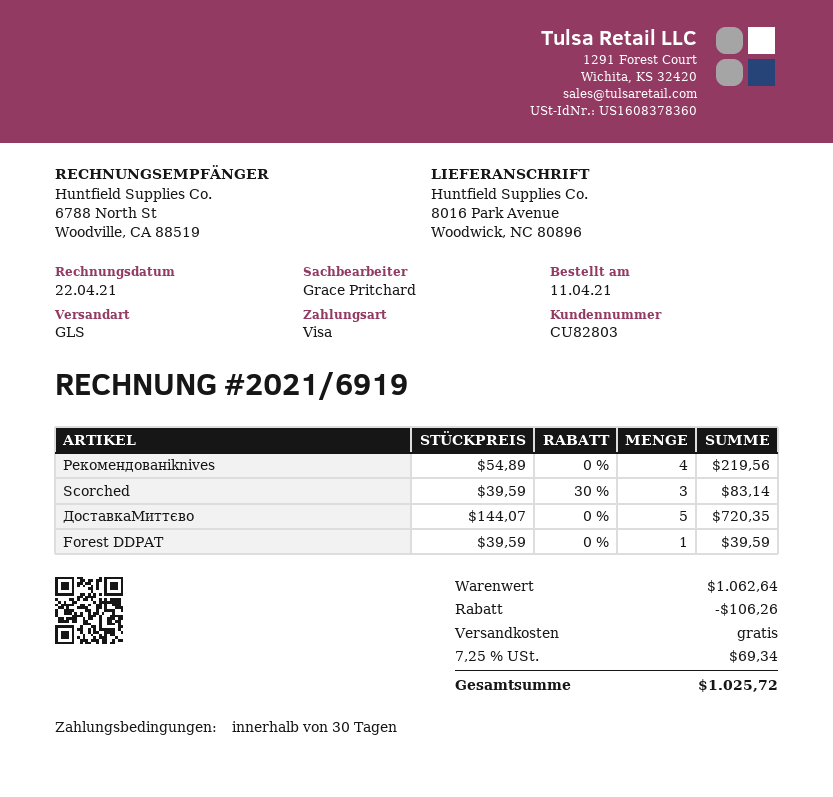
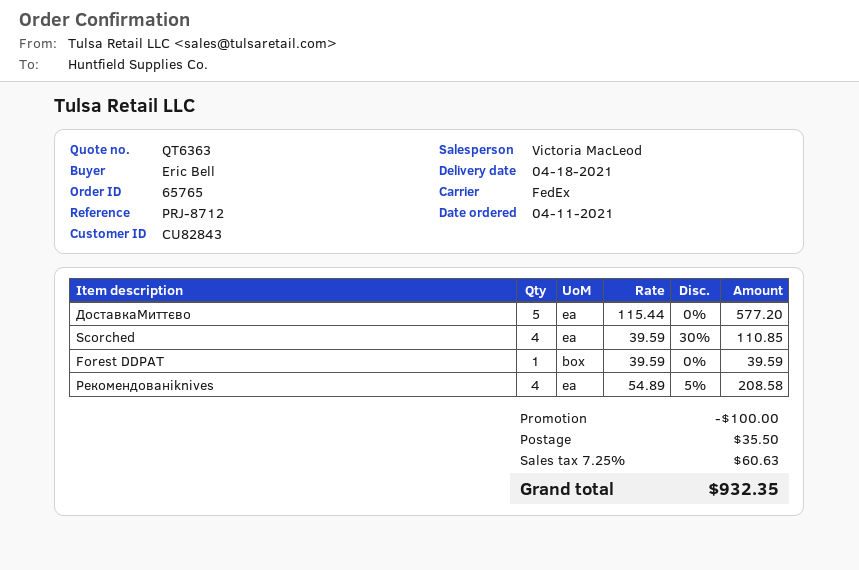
customer number: CU82803 -> CU82843
sales rep: Grace Pritchard -> Victoria MacLeod
shipping method: GLS -> FedEx
Рекомендованіknives: 4 x 54.89 = 219.56 -> 4 x 54.89 - 5% = 208.58
Scorched: 3 x 39.59 - 30% = 83.14 -> 4 x 39.59 - 30% = 110.85
ДоставкаМиттєво: 5 x 144.07 = 720.35 -> 5 x 115.44 = 577.20
discount: 106.26 -> 100.00
shipping: 0.00 -> 35.50
tax: 7.25% = 69.34 -> 7.25% = 60.63
total: 1025.72 -> 932.35

